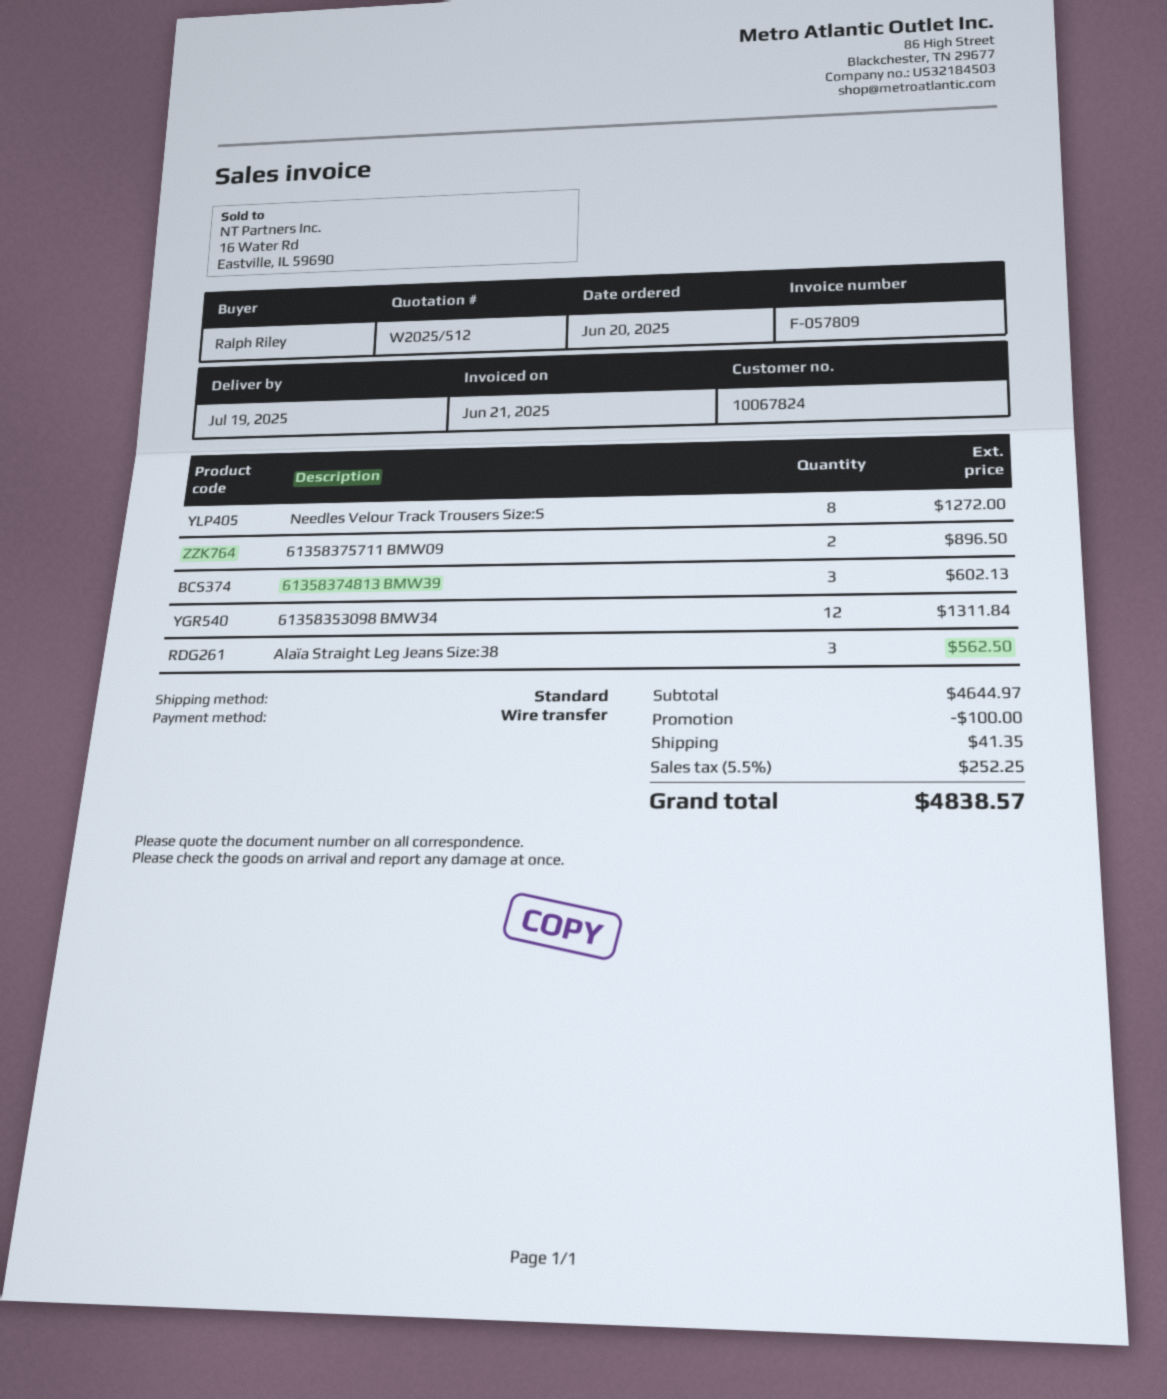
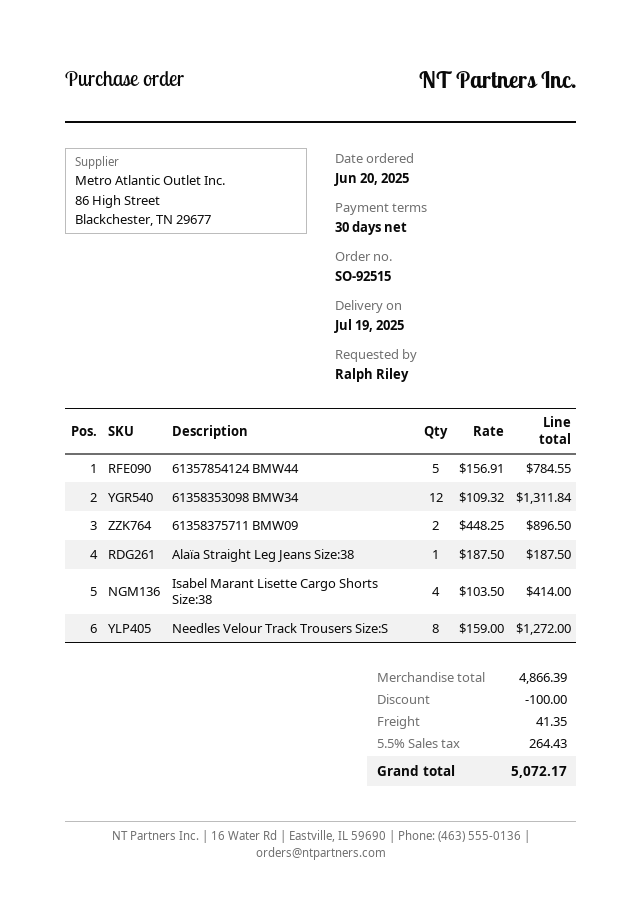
61358374813 BMW39: 3 for 602.13 -> none
Alaïa Straight Leg Jeans Size:38: 3 for 562.50 -> 1 for 187.50
61357854124 BMW44: none -> 5 for 784.55
Isabel Marant Lisette Cargo Shorts Size:38: none -> 4 for 414.00
subtotal: 4644.97 -> 4866.39
tax: 5.5% = 252.25 -> 5.5% = 264.43
total: 4838.57 -> 5072.17

